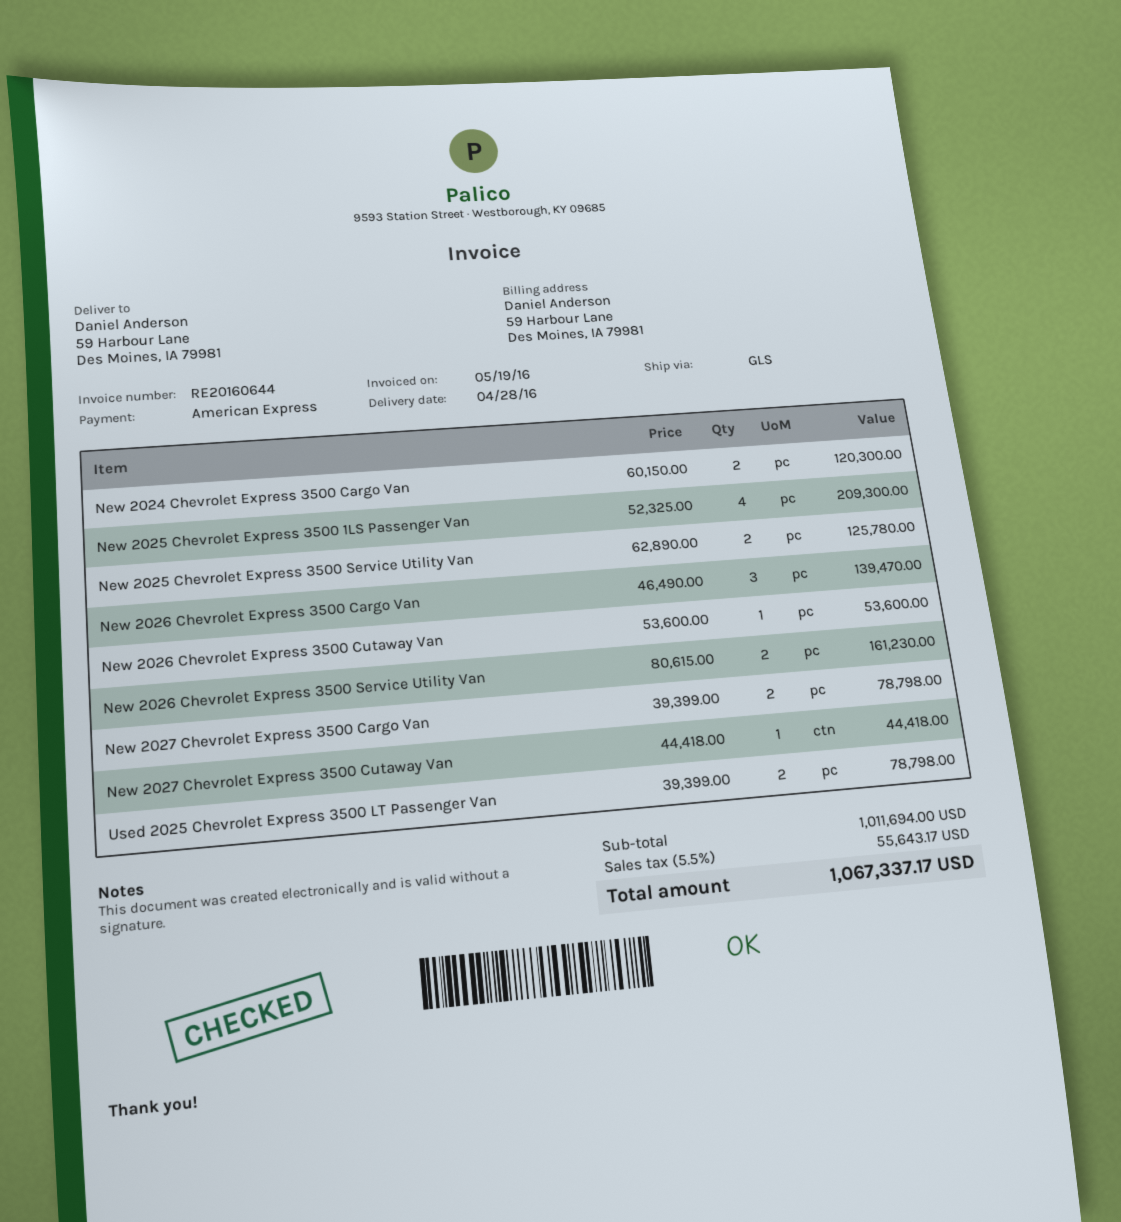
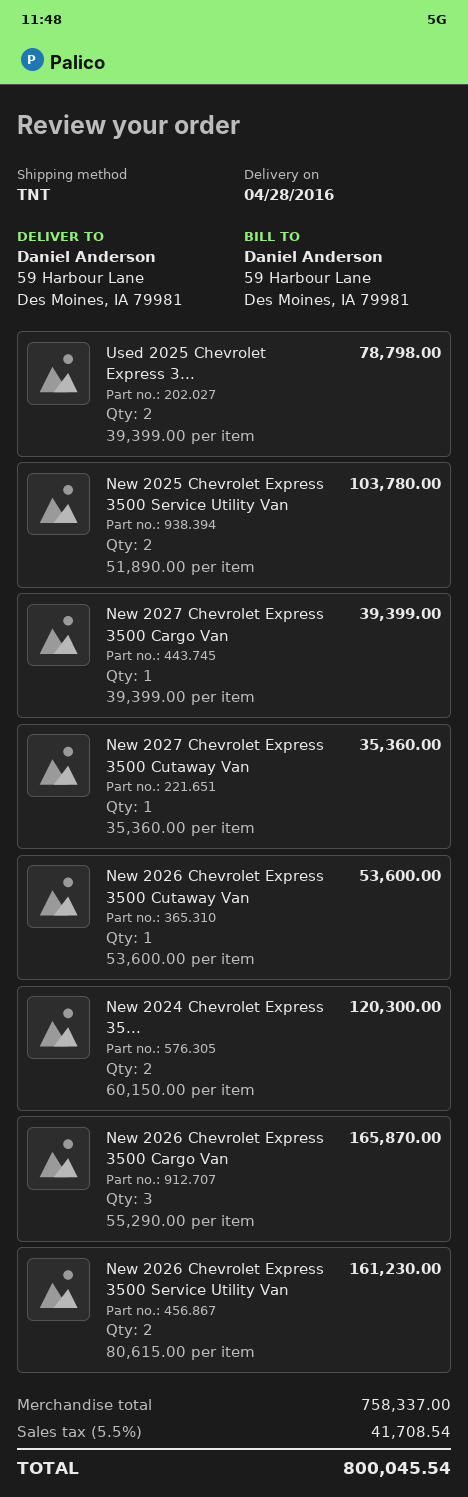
shipping method: GLS -> TNT
New 2025 Chevrolet Express 3500 1LS Passenger Van: 4 x 52325.00 = 209300.00 -> none
New 2025 Chevrolet Express 3500 Service Utility Van: 2 x 62890.00 = 125780.00 -> 2 x 51890.00 = 103780.00
New 2026 Chevrolet Express 3500 Cargo Van: 3 x 46490.00 = 139470.00 -> 3 x 55290.00 = 165870.00
New 2027 Chevrolet Express 3500 Cargo Van: 2 x 39399.00 = 78798.00 -> 1 x 39399.00 = 39399.00
New 2027 Chevrolet Express 3500 Cutaway Van: 1 x 44418.00 = 44418.00 -> 1 x 35360.00 = 35360.00
subtotal: 1011694.00 -> 758337.00
tax: 5.5% = 55643.17 -> 5.5% = 41708.54
total: 1067337.17 -> 800045.54

